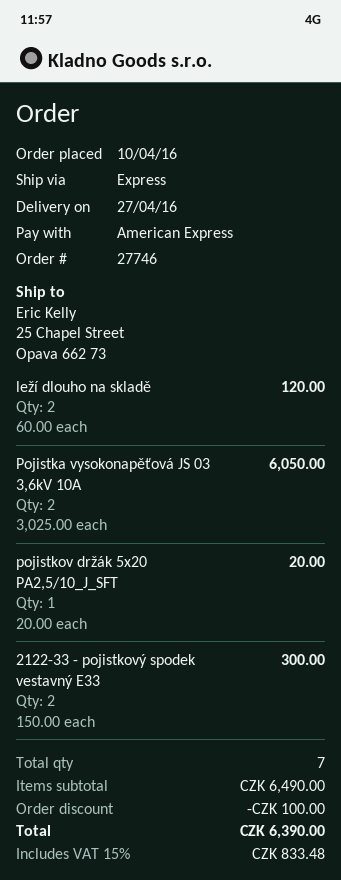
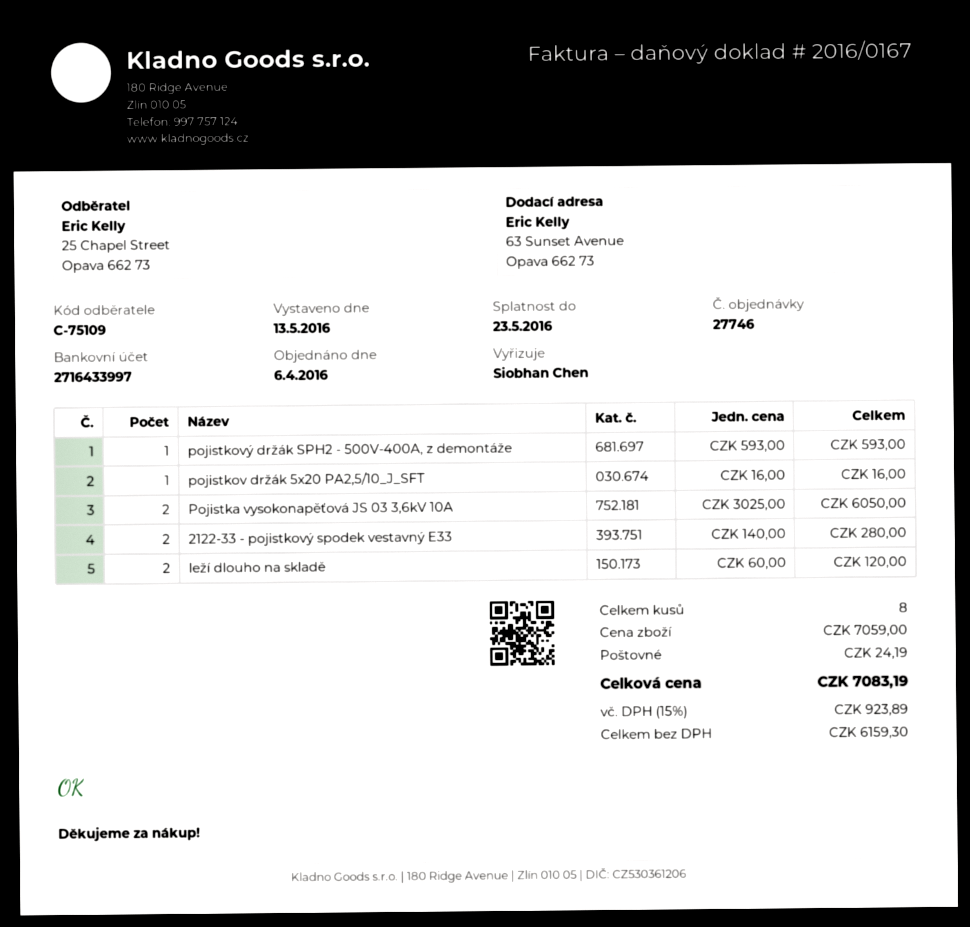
order date: 2016-04-10 -> 2016-04-06
ship to: 25 Chapel Street, Opava 662 73 -> 63 Sunset Avenue, Opava 662 73
pojistkov držák 5x20 PA2,5/10_J_SFT: 1 x 20.00 = 20.00 -> 1 x 16.00 = 16.00
2122-33 - pojistkový spodek vestavný E33: 2 x 150.00 = 300.00 -> 2 x 140.00 = 280.00
pojistkový držák SPH2 - 500V-400A, z demontáže: none -> 1 x 593.00 = 593.00
total quantity: 7 -> 8
subtotal: 6490.00 -> 7059.00
discount: 100.00 -> none
shipping: none -> 24.19
tax: 15% = 833.48 -> 15% = 923.89
total: 6390.00 -> 7083.19

